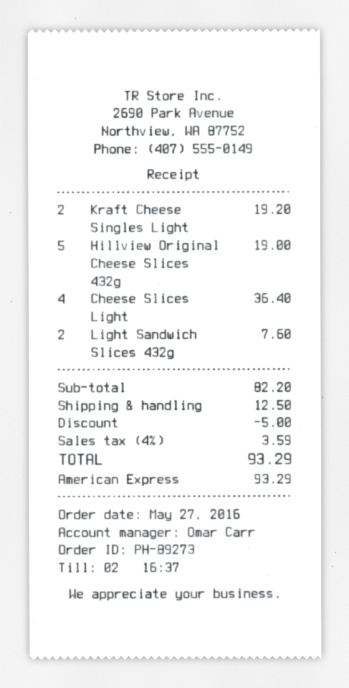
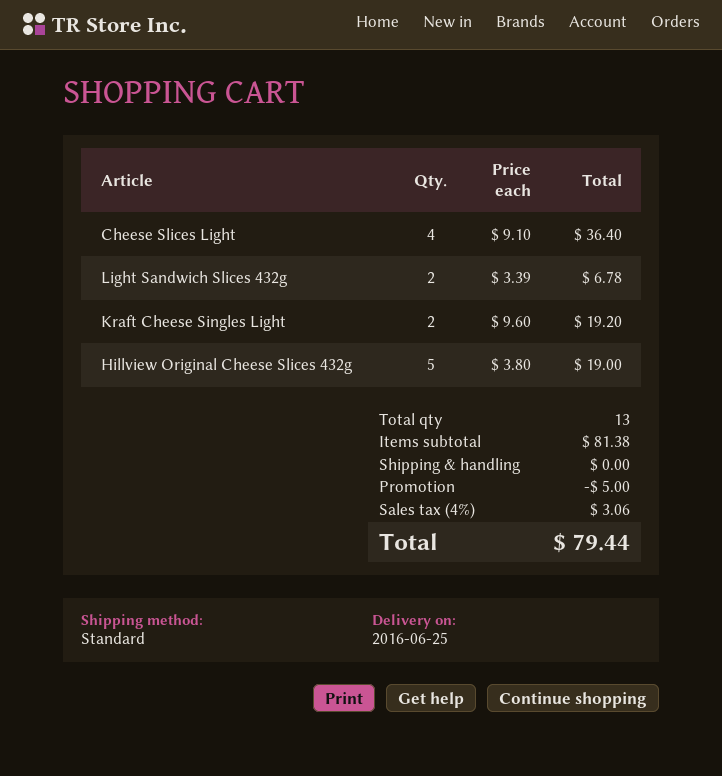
Light Sandwich Slices 432g: 2 for 7.60 -> 2 for 6.78
subtotal: 82.20 -> 81.38
shipping: 12.50 -> 0.00
tax: 4% = 3.59 -> 4% = 3.06
total: 93.29 -> 79.44

